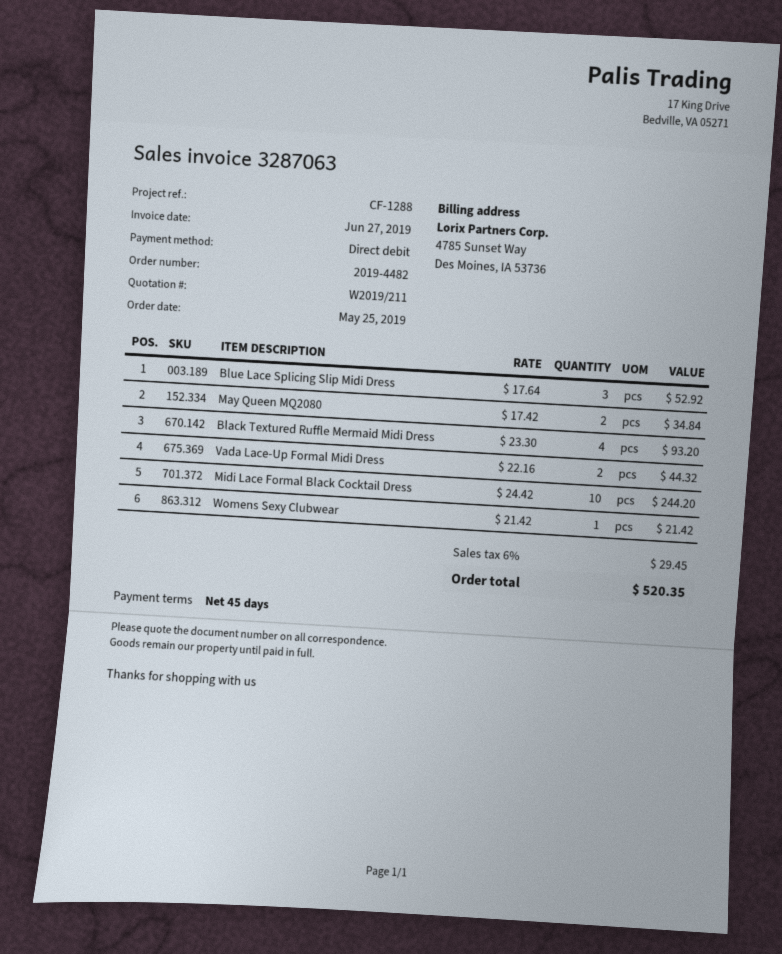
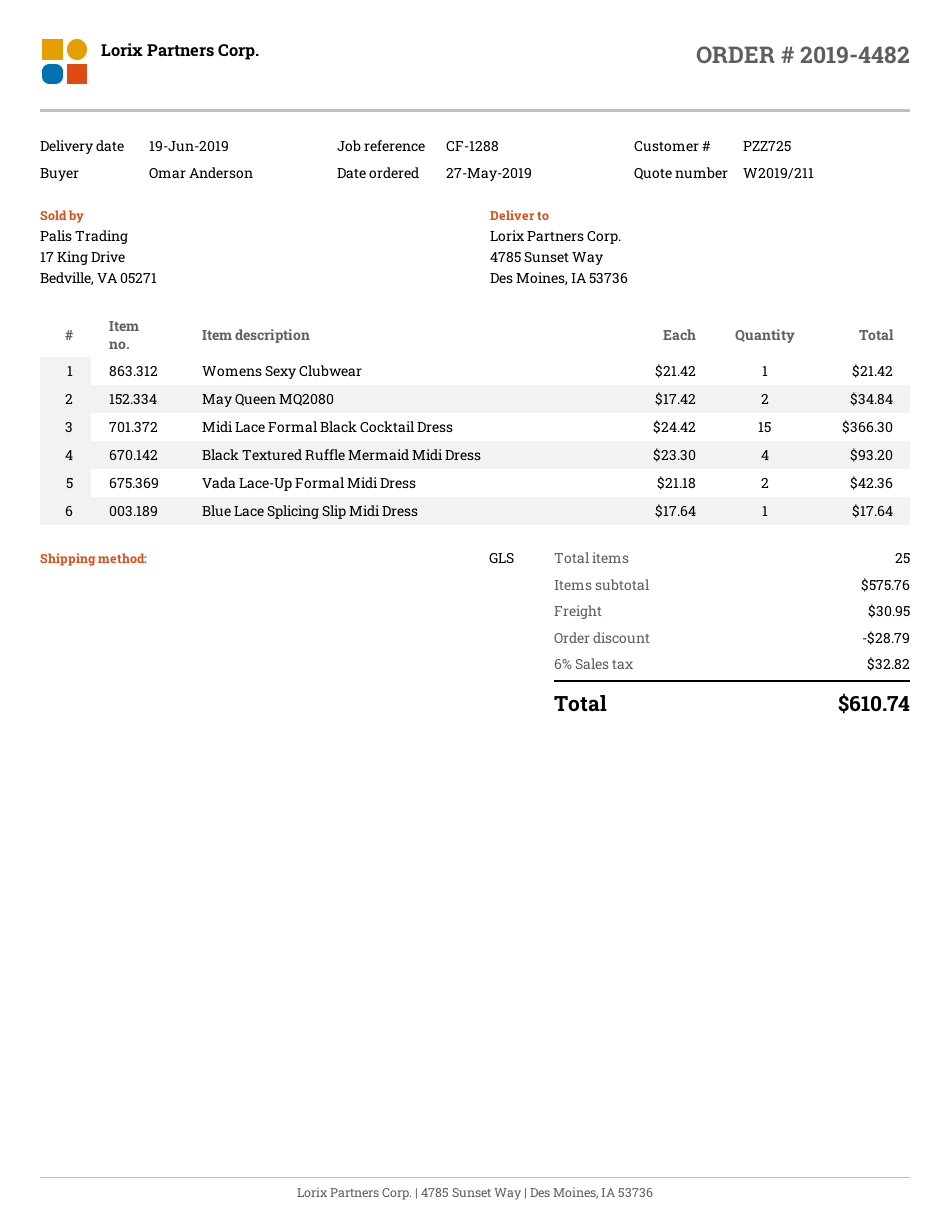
order date: 2019-05-25 -> 2019-05-27
Blue Lace Splicing Slip Midi Dress: 3 x 17.64 = 52.92 -> 1 x 17.64 = 17.64
Vada Lace-Up Formal Midi Dress: 2 x 22.16 = 44.32 -> 2 x 21.18 = 42.36
Midi Lace Formal Black Cocktail Dress: 10 x 24.42 = 244.20 -> 15 x 24.42 = 366.30
discount: none -> 28.79
shipping: none -> 30.95
tax: 6% = 29.45 -> 6% = 32.82
total: 520.35 -> 610.74

